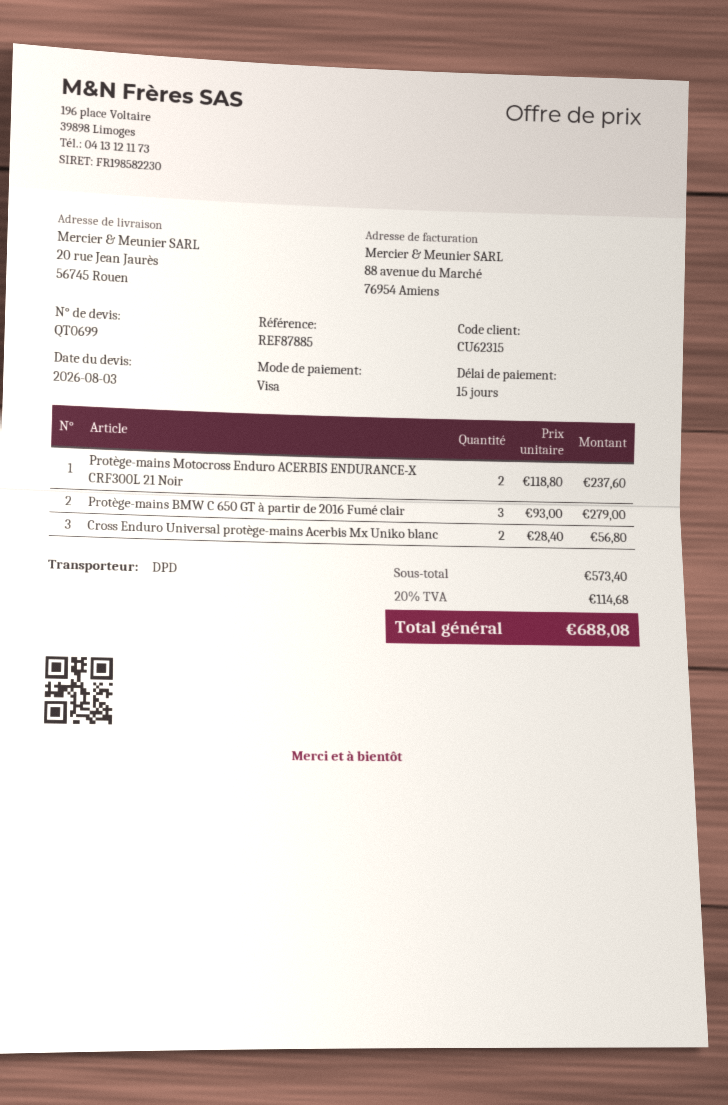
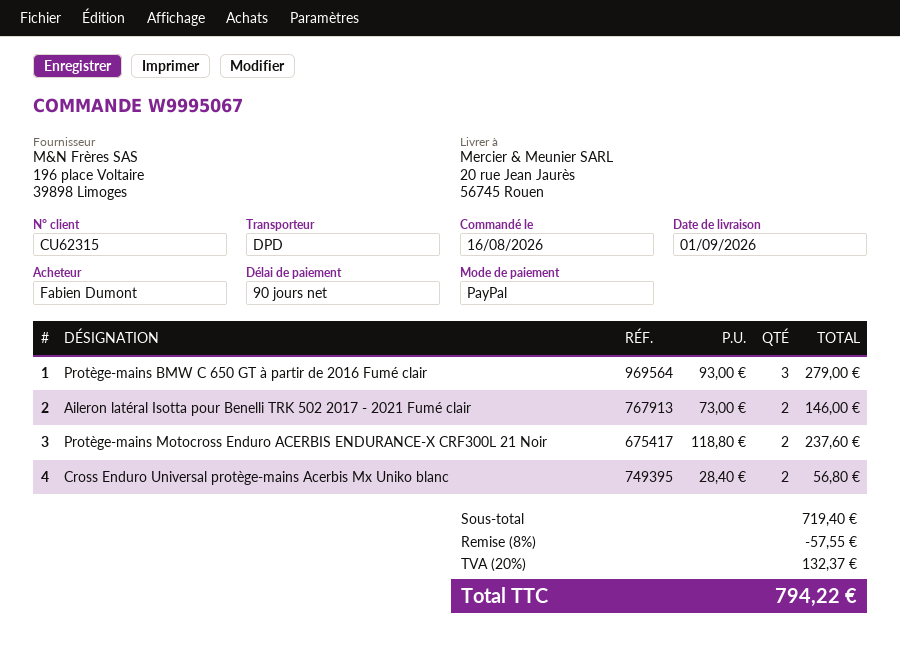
payment terms: 15 days -> 90 days
payment method: Visa -> PayPal
Aileron latéral Isotta pour Benelli TRK 502 2017 - 2021 Fumé clair: none -> 2 x 73.00 = 146.00
subtotal: 573.40 -> 719.40
discount: none -> 8% = 57.55
tax: 20% = 114.68 -> 20% = 132.37
total: 688.08 -> 794.22

